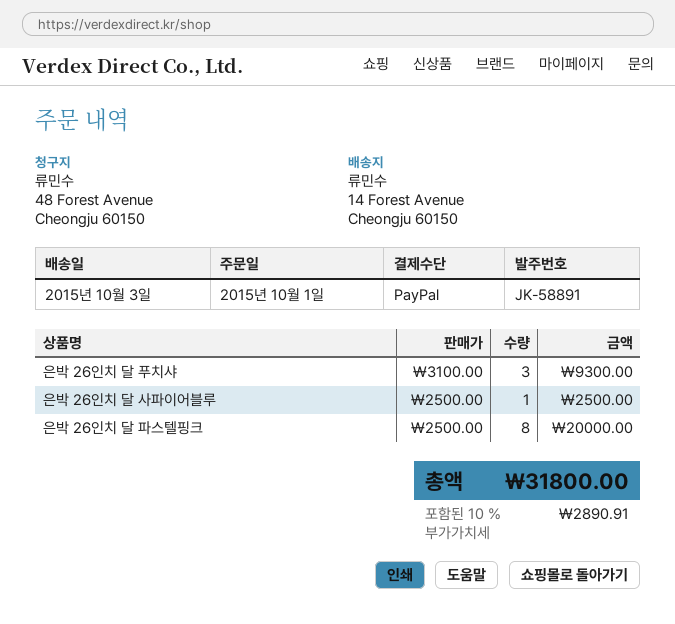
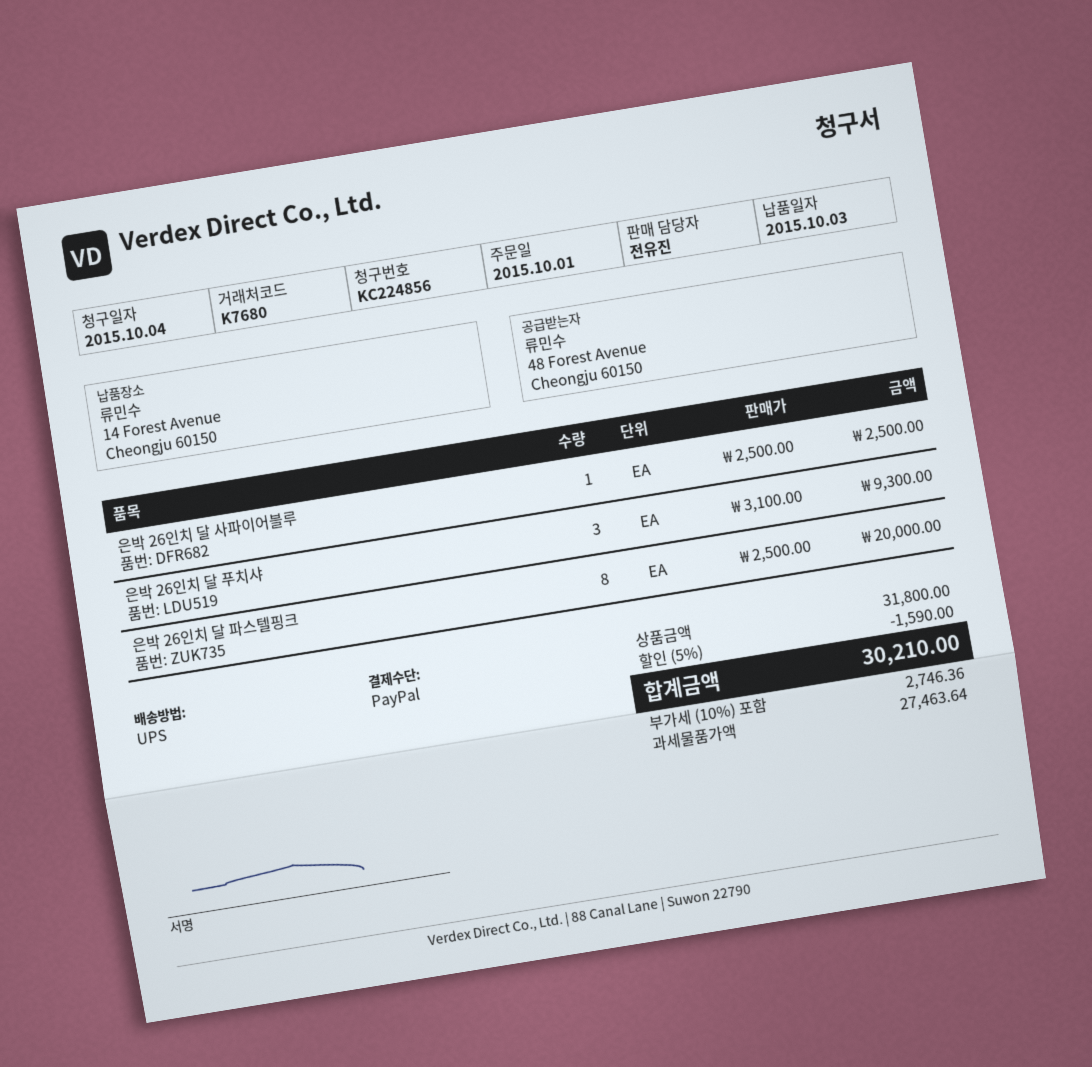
discount: none -> 5% = 1590.00
tax: 10% = 2890.91 -> 10% = 2746.36
total: 31800.00 -> 30210.00

